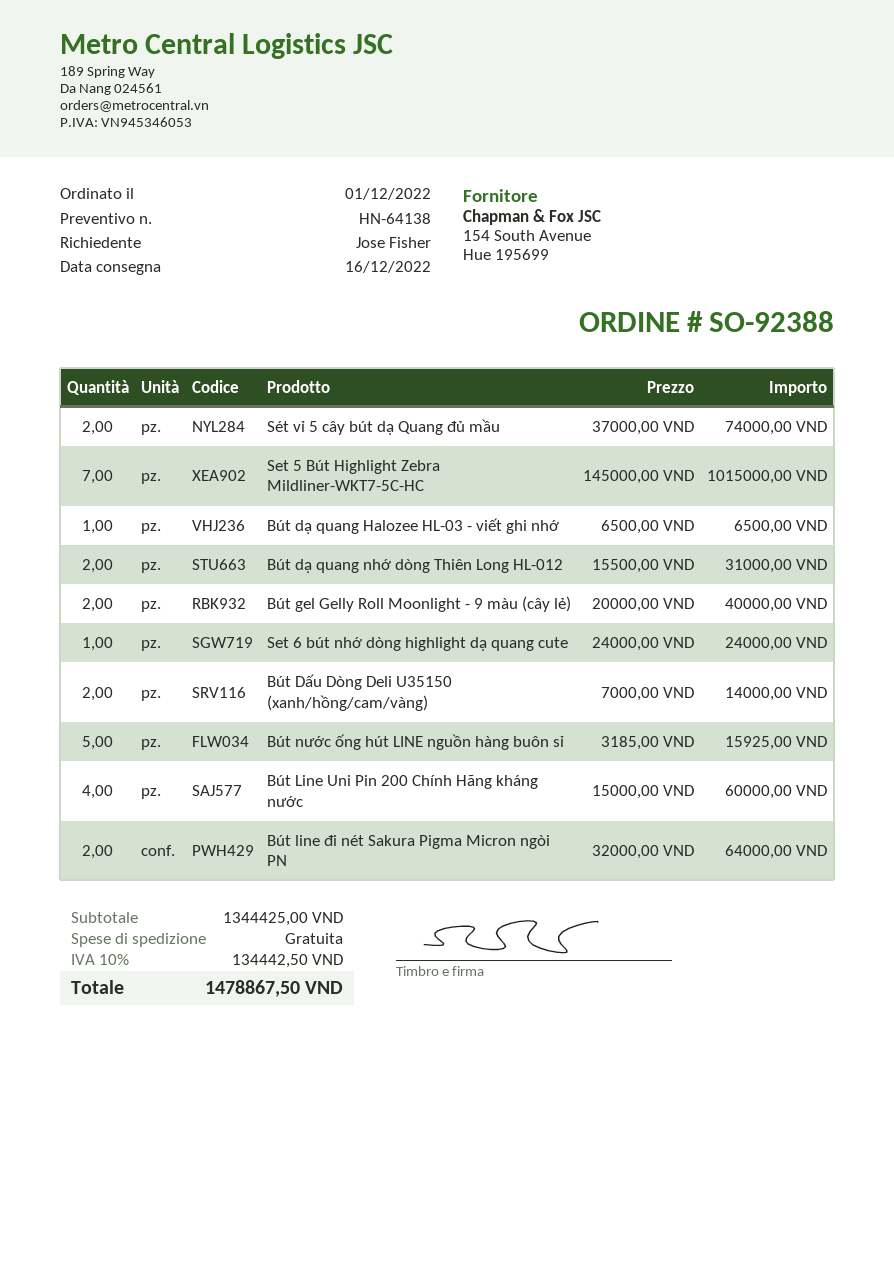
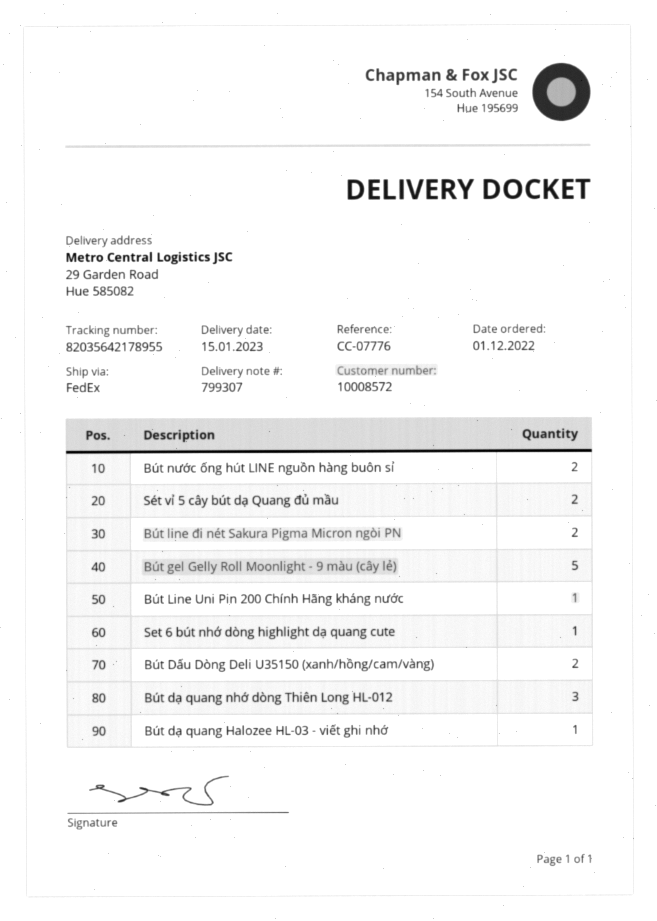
delivery date: 2022-12-16 -> 2023-01-15
Set 5 Bút Highlight Zebra Mildliner-WKT7-5C-HC: 7 -> none
Bút dạ quang nhớ dòng Thiên Long HL-012: 2 -> 3
Bút gel Gelly Roll Moonlight - 9 màu (cây lẻ): 2 -> 5
Bút nước ống hút LINE nguồn hàng buôn sỉ: 5 -> 2
Bút Line Uni Pin 200 Chính Hãng kháng nước: 4 -> 1

